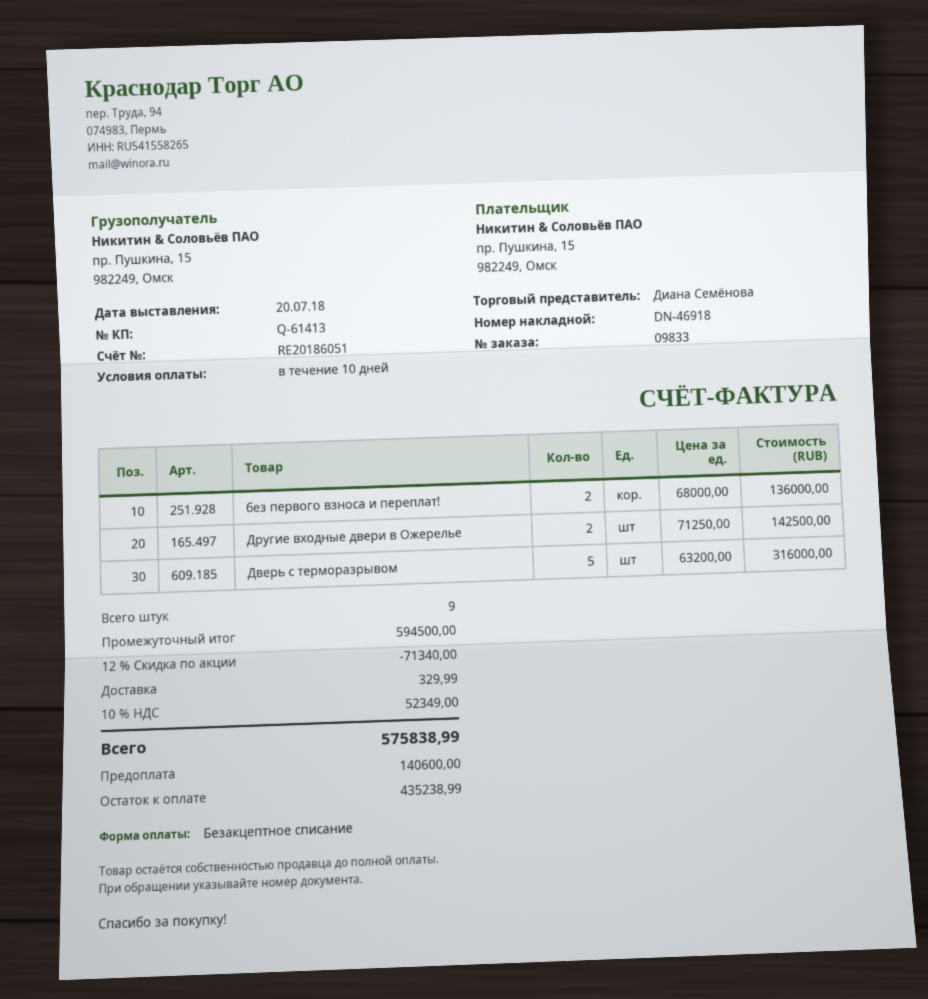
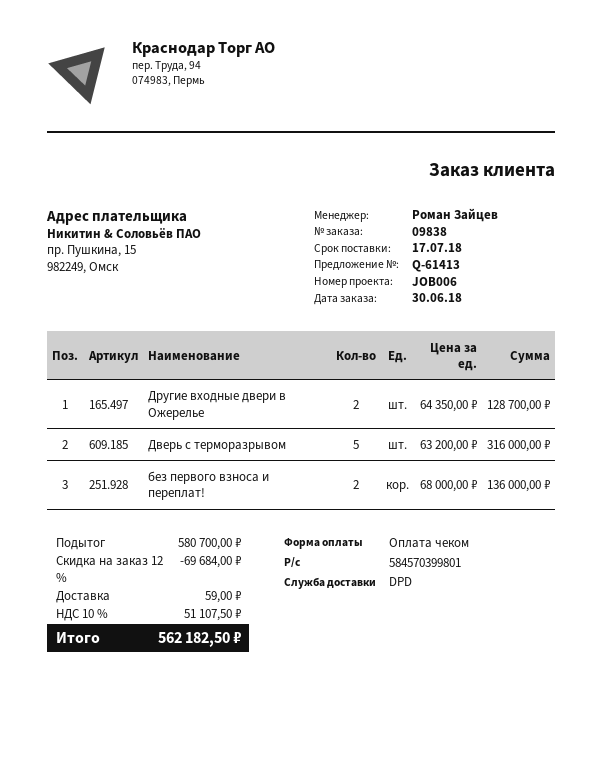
order number: 09833 -> 09838
sales rep: Диана Семёнова -> Роман Зайцев
payment method: direct debit -> cheque
Другие входные двери в Ожерелье: 2 x 71250.00 = 142500.00 -> 2 x 64350.00 = 128700.00
subtotal: 594500.00 -> 580700.00
discount: 12% = 71340.00 -> 12% = 69684.00
shipping: 329.99 -> 59.00
tax: 10% = 52349.00 -> 10% = 51107.50
total: 575838.99 -> 562182.50

